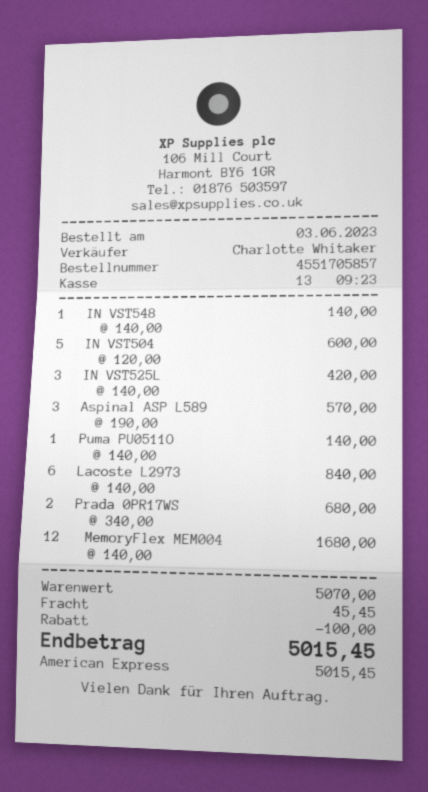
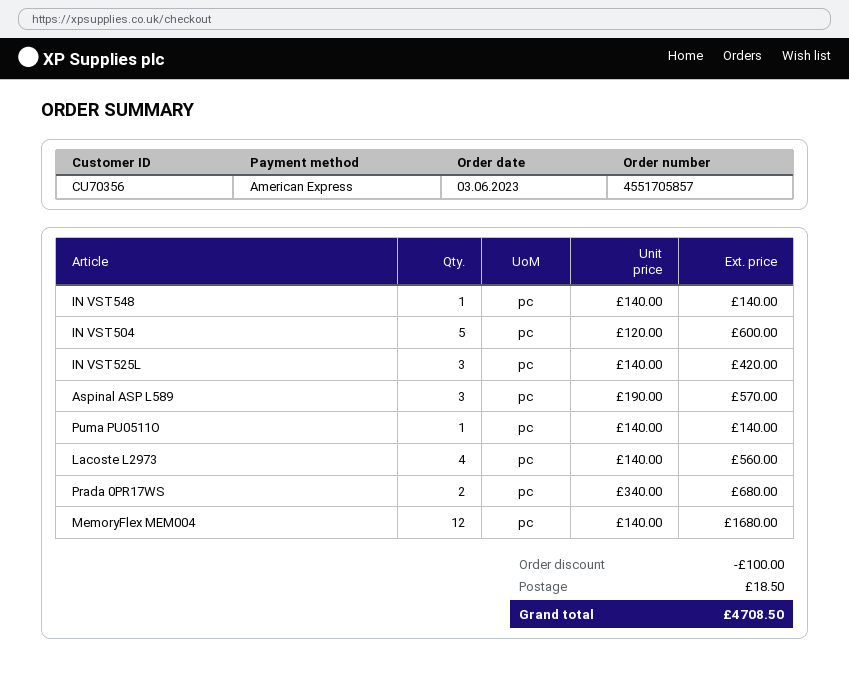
Lacoste L2973: 6 x 140.00 = 840.00 -> 4 x 140.00 = 560.00
shipping: 45.45 -> 18.50
total: 5015.45 -> 4708.50

